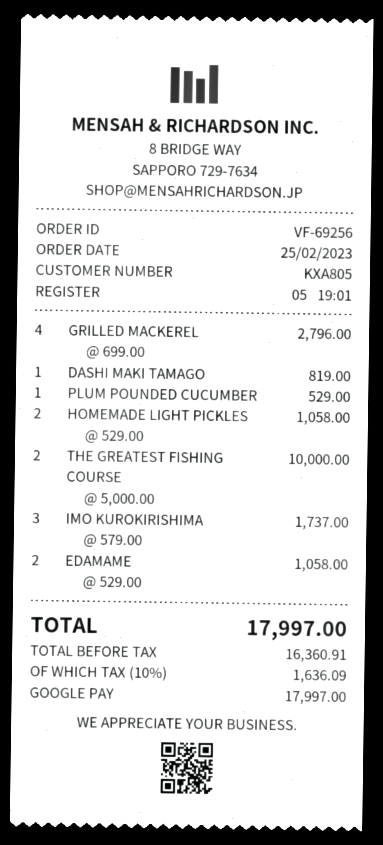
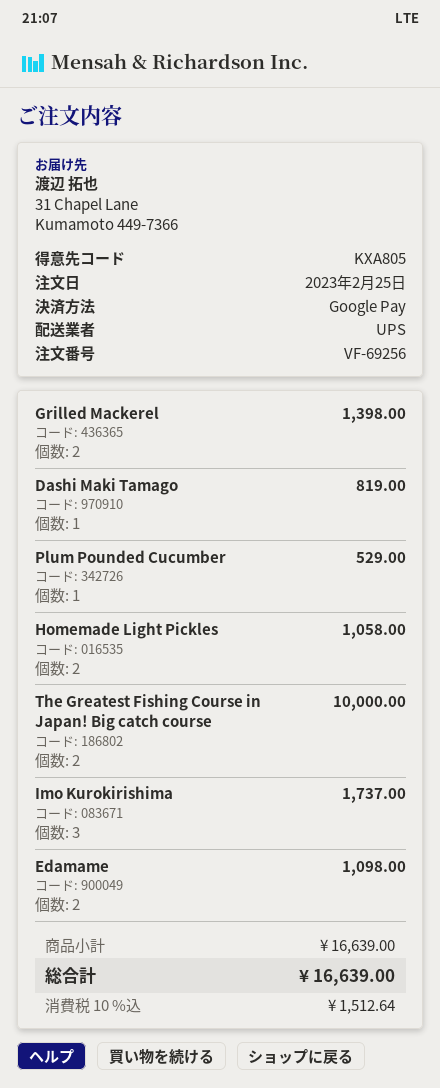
GRILLED MACKEREL: 4 for 2796.00 -> 2 for 1398.00
EDAMAME: 2 for 1058.00 -> 2 for 1098.00
tax: 10% = 1636.09 -> 10% = 1512.64
total: 17997.00 -> 16639.00

